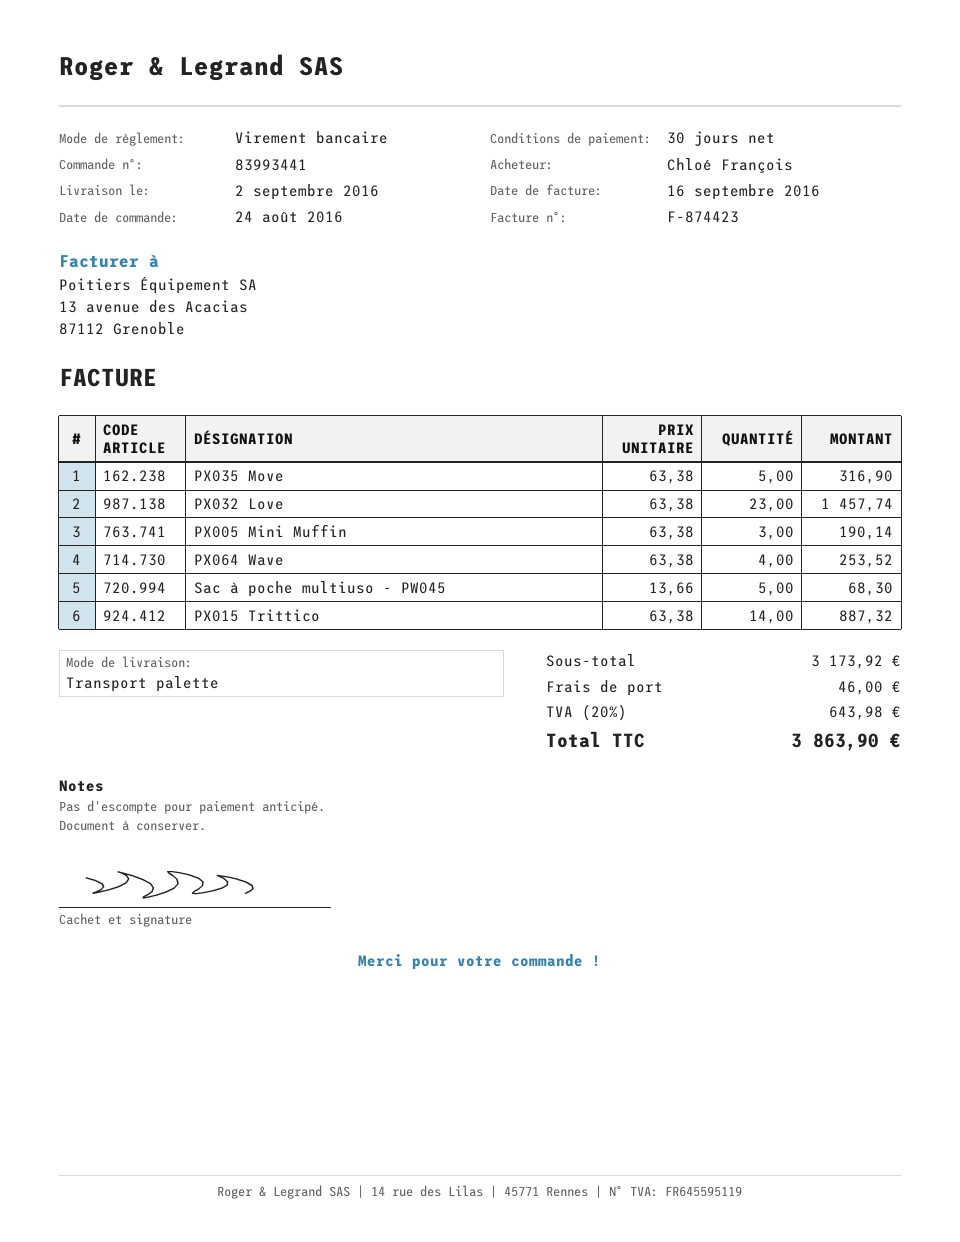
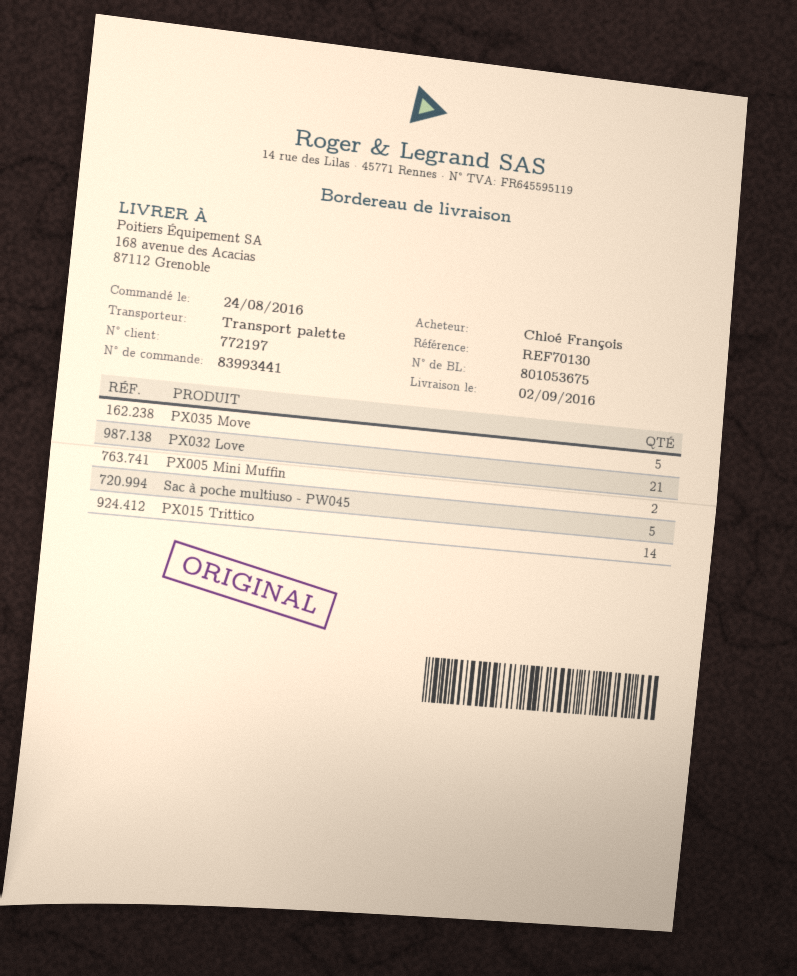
PX032 Love: 23 -> 21
PX005 Mini Muffin: 3 -> 2
PX064 Wave: 4 -> none

